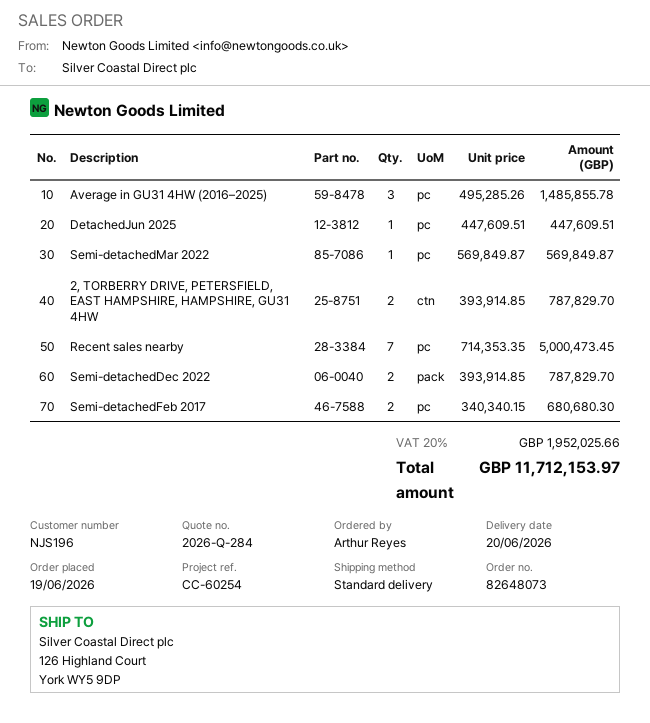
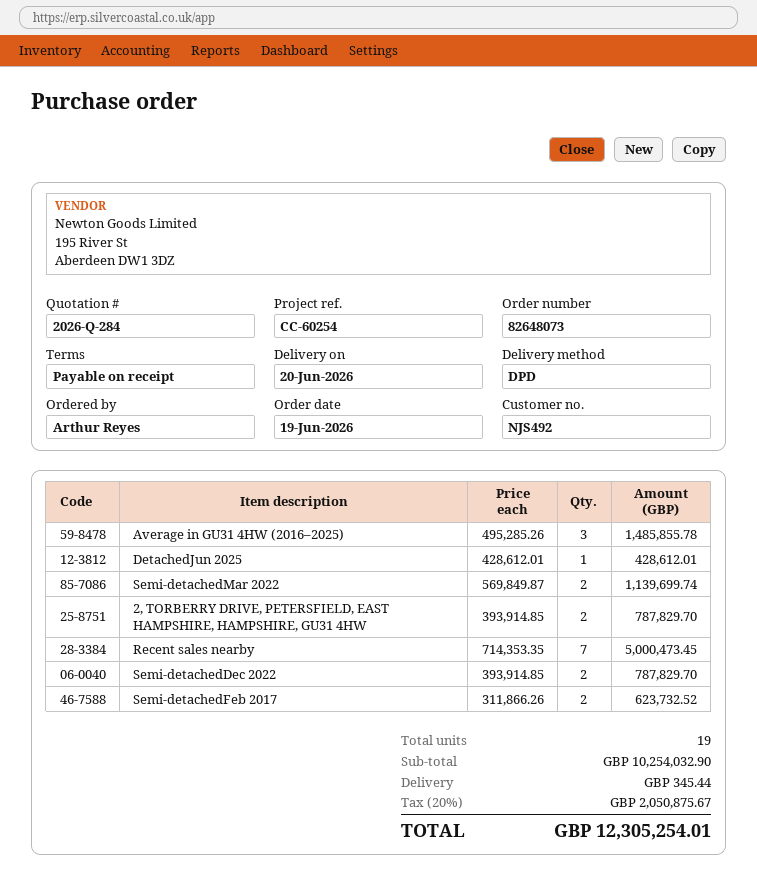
customer number: NJS196 -> NJS492
shipping method: standard -> DPD
DetachedJun 2025: 1 x 447609.51 = 447609.51 -> 1 x 428612.01 = 428612.01
Semi-detachedMar 2022: 1 x 569849.87 = 569849.87 -> 2 x 569849.87 = 1139699.74
Semi-detachedFeb 2017: 2 x 340340.15 = 680680.30 -> 2 x 311866.26 = 623732.52
shipping: none -> 345.44
tax: 20% = 1952025.66 -> 20% = 2050875.67
total: 11712153.97 -> 12305254.01

